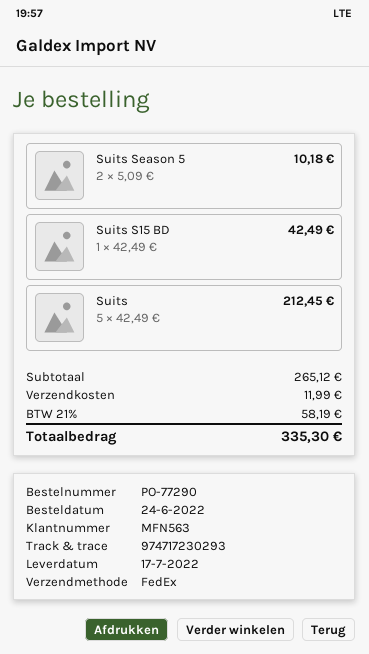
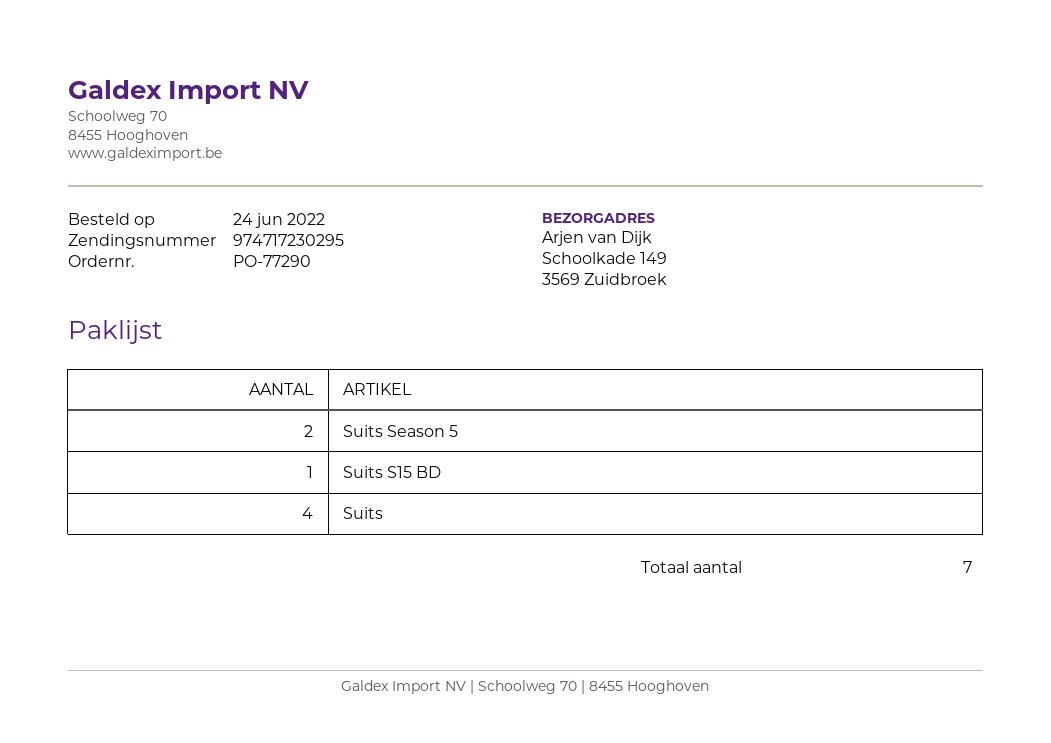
tracking number: 974717230293 -> 974717230295
Suits: 5 -> 4

